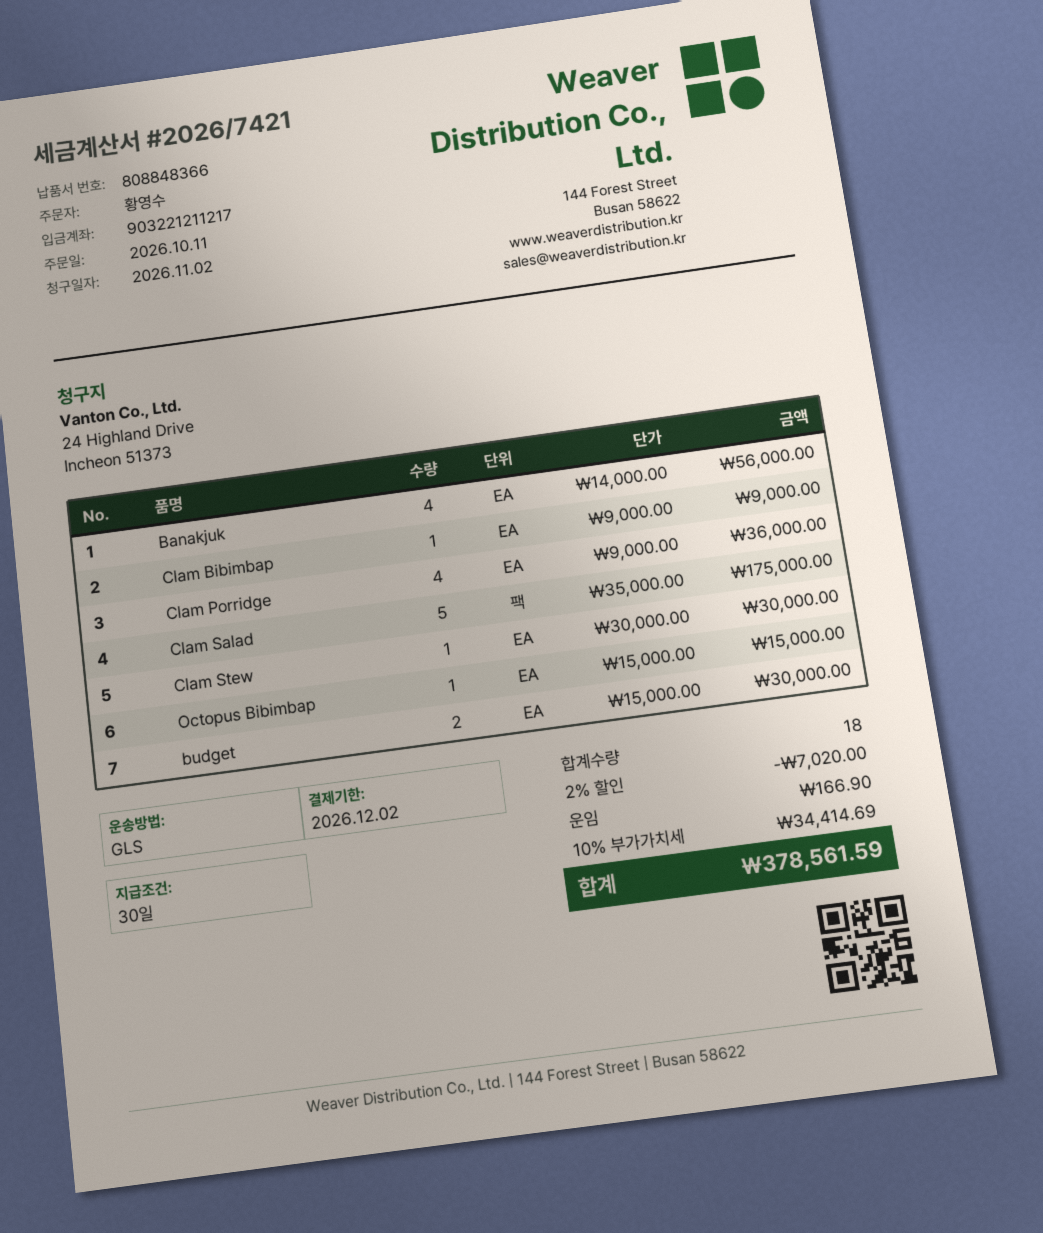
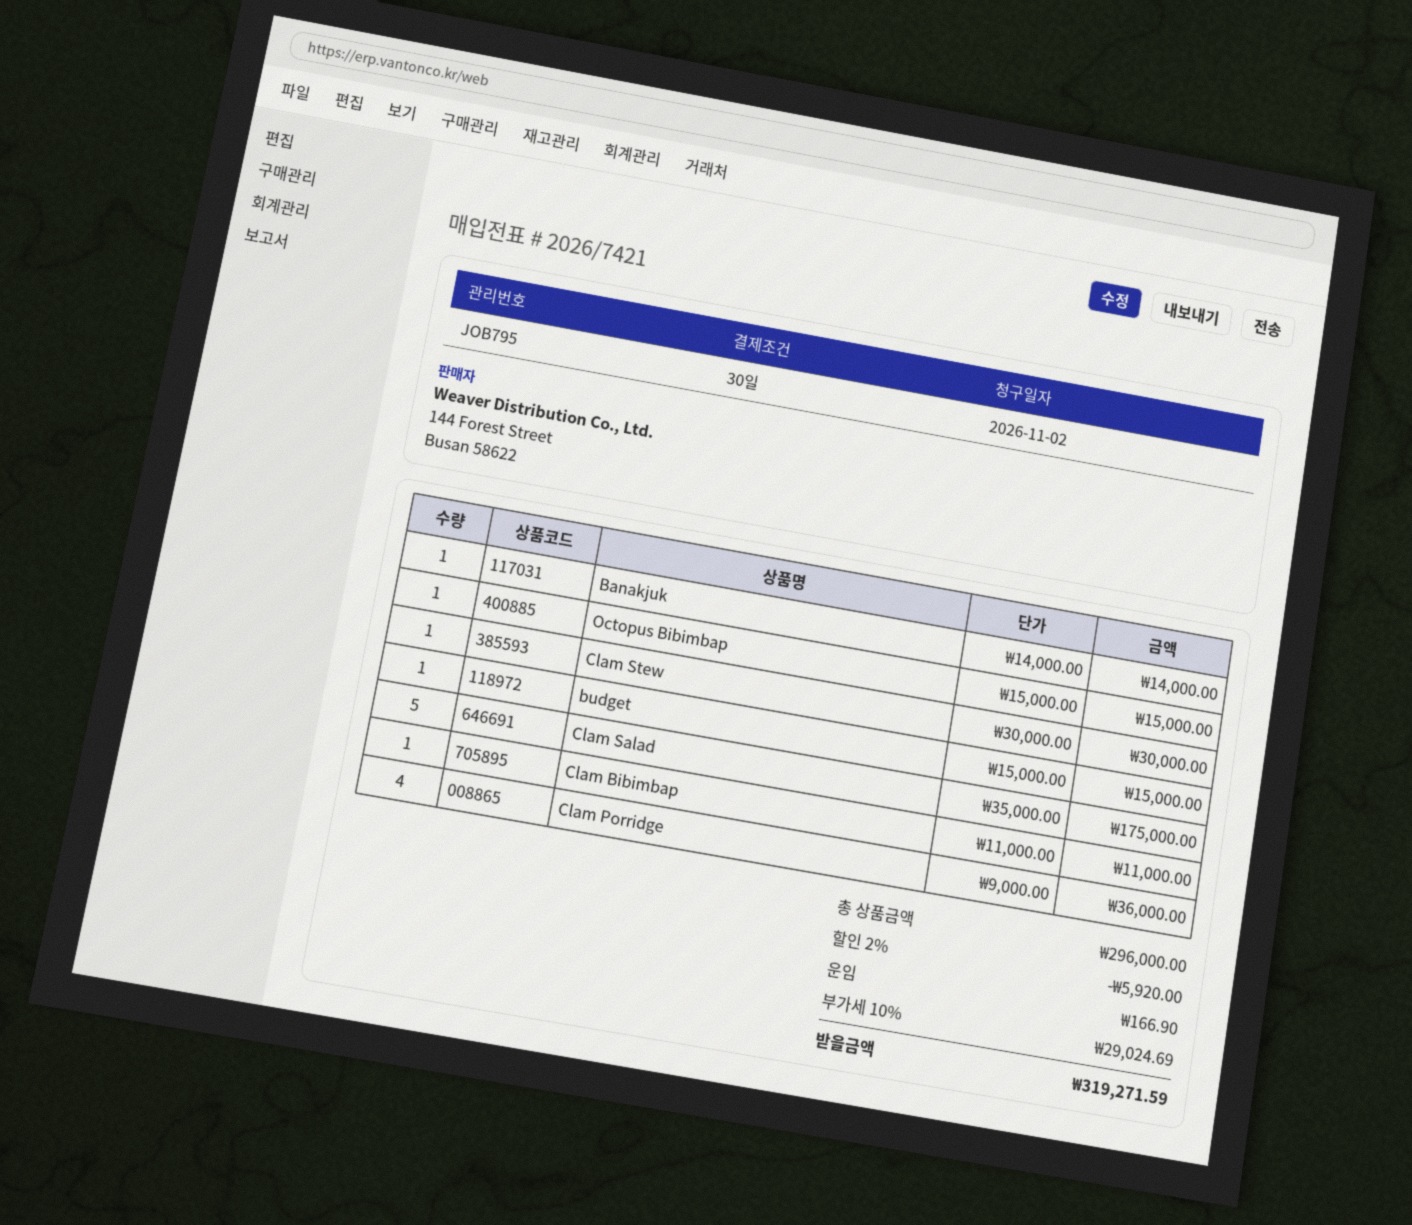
Banakjuk: 4 x 14000.00 = 56000.00 -> 1 x 14000.00 = 14000.00
Clam Bibimbap: 1 x 9000.00 = 9000.00 -> 1 x 11000.00 = 11000.00
budget: 2 x 15000.00 = 30000.00 -> 1 x 15000.00 = 15000.00
discount: 2% = 7020.00 -> 2% = 5920.00
tax: 10% = 34414.69 -> 10% = 29024.69
total: 378561.59 -> 319271.59

